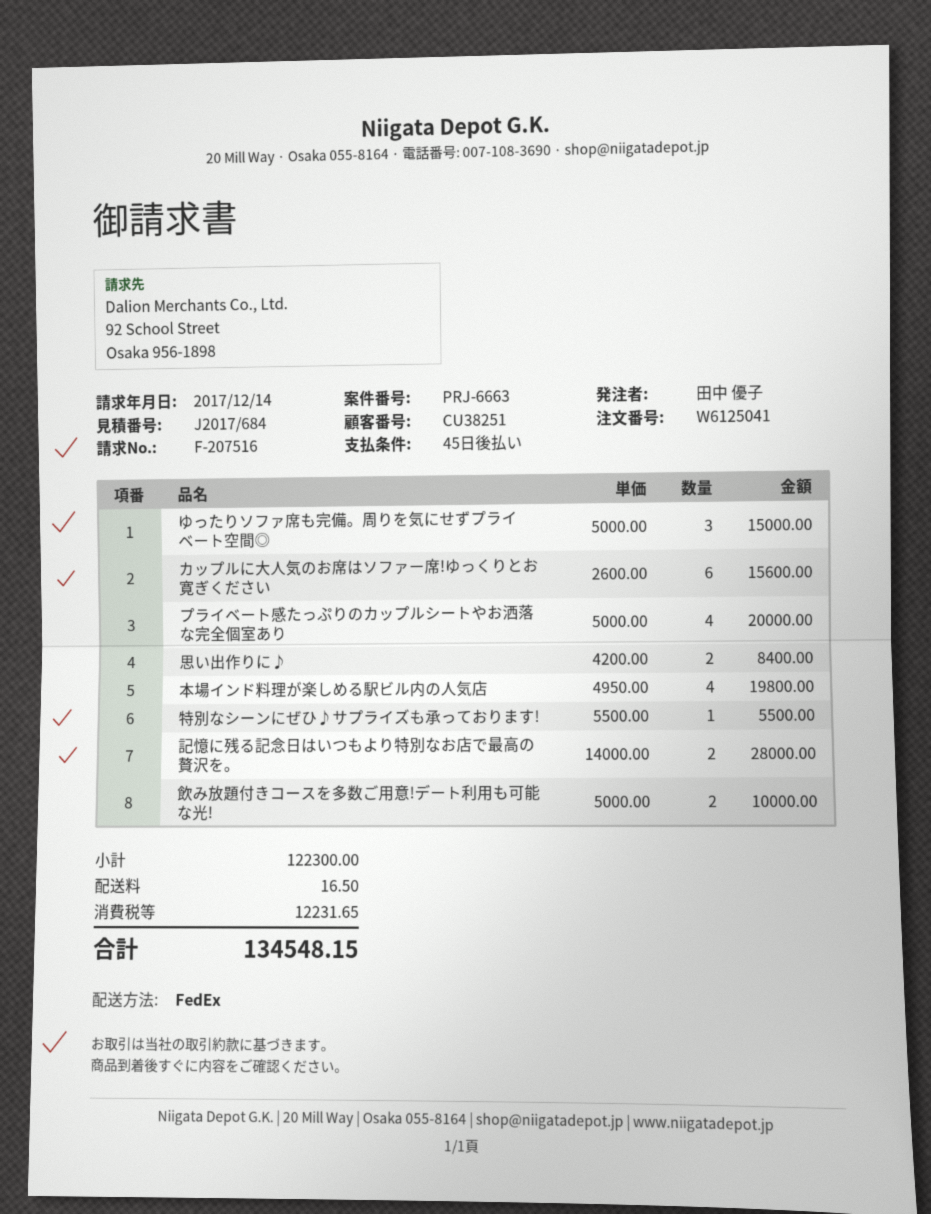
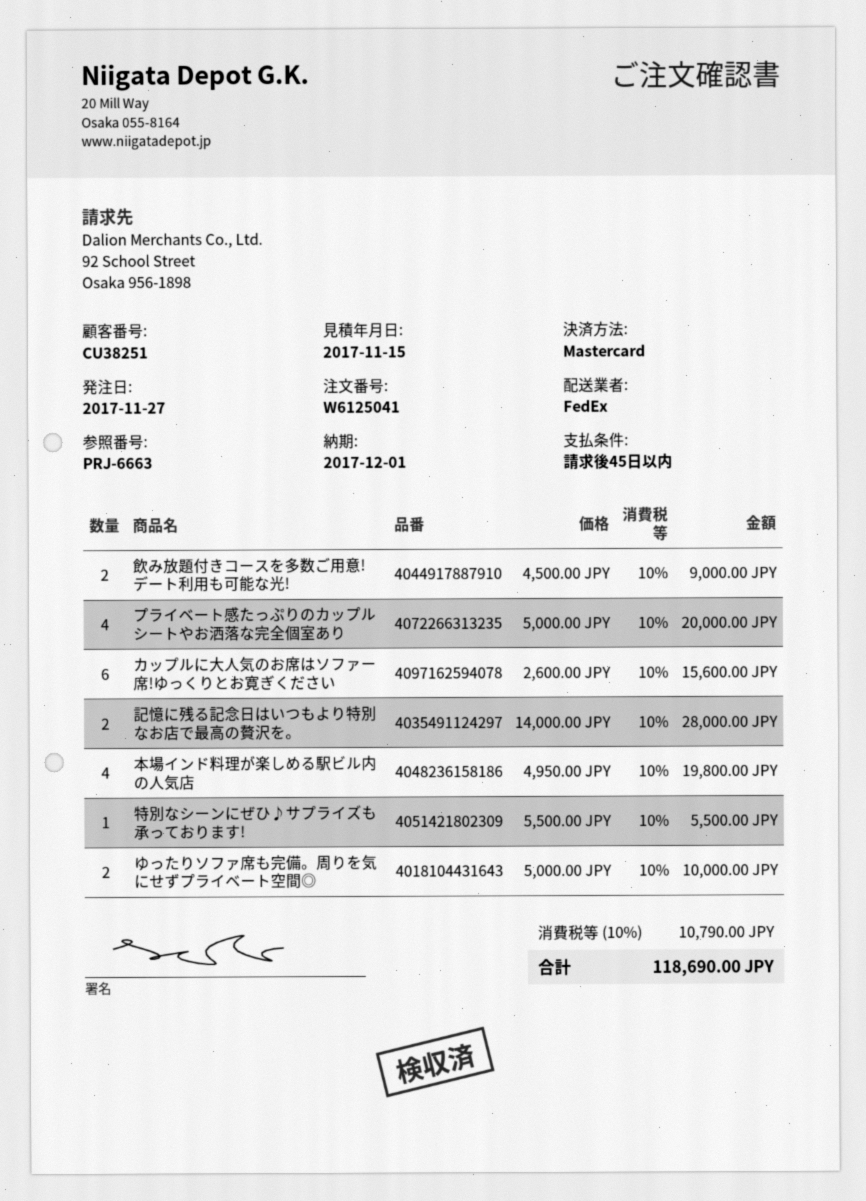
ゆったりソファ席も完備。周りを気にせずプライベート空間◎: 3 x 5000.00 = 15000.00 -> 2 x 5000.00 = 10000.00
思い出作りに♪: 2 x 4200.00 = 8400.00 -> none
飲み放題付きコースを多数ご用意!デート利用も可能な光!: 2 x 5000.00 = 10000.00 -> 2 x 4500.00 = 9000.00
shipping: 16.50 -> none
tax: 12231.65 -> 10790.00
total: 134548.15 -> 118690.00

